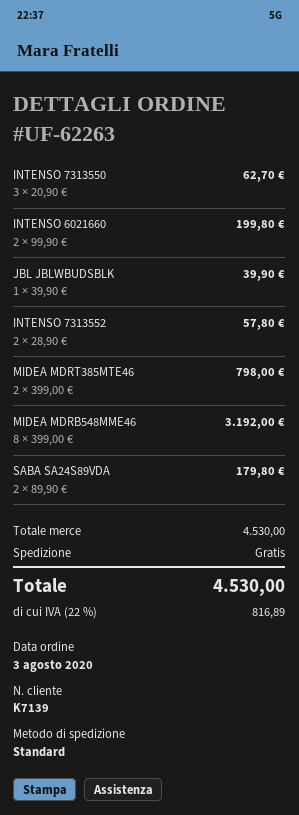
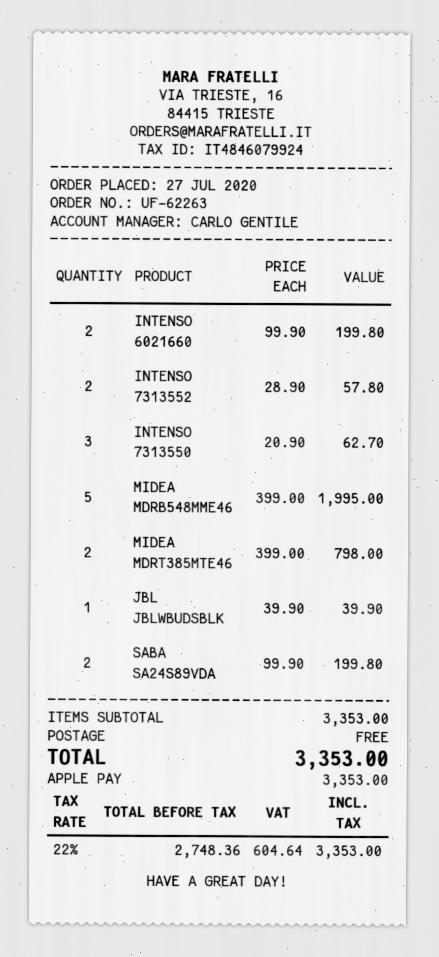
order date: 2020-08-03 -> 2020-07-27
MIDEA MDRB548MME46: 8 x 399.00 = 3192.00 -> 5 x 399.00 = 1995.00
SABA SA24S89VDA: 2 x 89.90 = 179.80 -> 2 x 99.90 = 199.80
subtotal: 4530.00 -> 3353.00
tax: 22% = 816.89 -> 22% = 604.64
total: 4530.00 -> 3353.00

